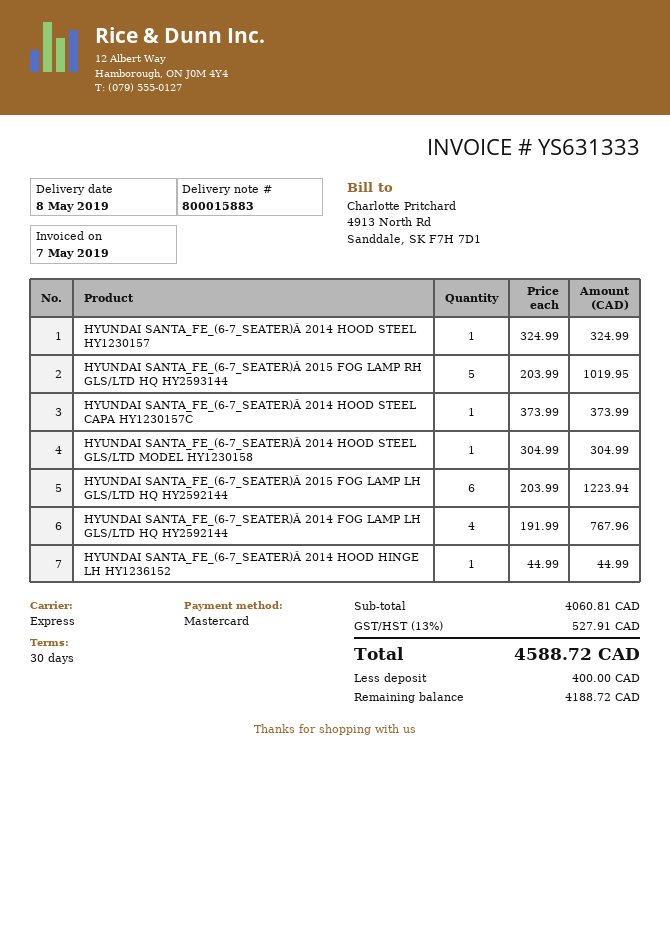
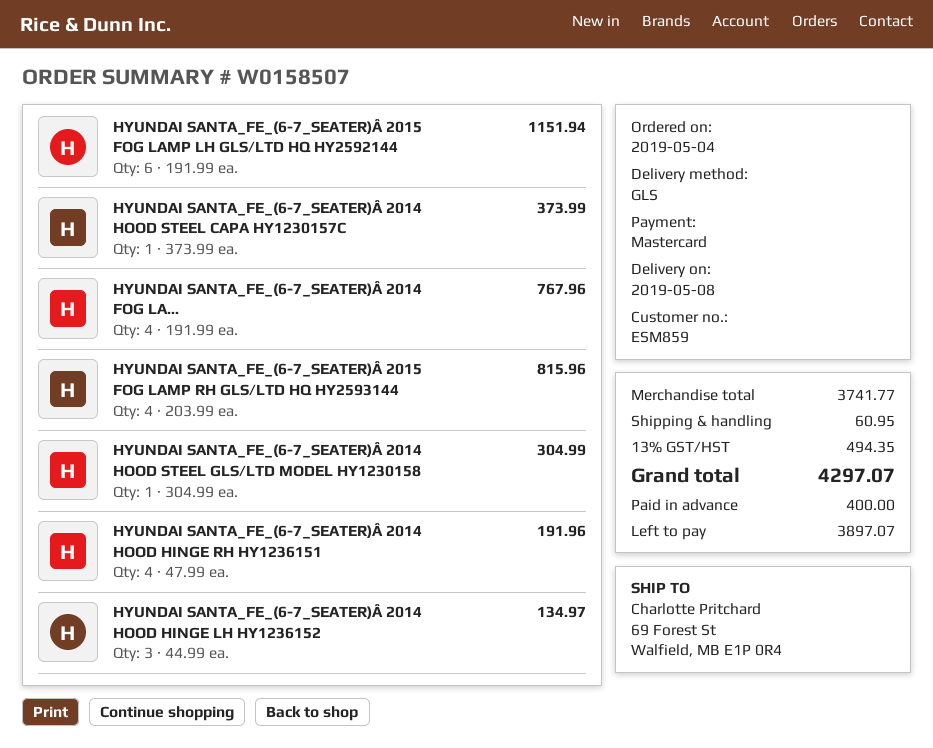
shipping method: express -> GLS
HYUNDAI SANTA_FE_(6-7_SEATER)Â 2014 HOOD STEEL HY1230157: 1 x 324.99 = 324.99 -> none
HYUNDAI SANTA_FE_(6-7_SEATER)Â 2015 FOG LAMP RH GLS/LTD HQ HY2593144: 5 x 203.99 = 1019.95 -> 4 x 203.99 = 815.96
HYUNDAI SANTA_FE_(6-7_SEATER)Â 2015 FOG LAMP LH GLS/LTD HQ HY2592144: 6 x 203.99 = 1223.94 -> 6 x 191.99 = 1151.94
HYUNDAI SANTA_FE_(6-7_SEATER)Â 2014 HOOD HINGE LH HY1236152: 1 x 44.99 = 44.99 -> 3 x 44.99 = 134.97
HYUNDAI SANTA_FE_(6-7_SEATER)Â 2014 HOOD HINGE RH HY1236151: none -> 4 x 47.99 = 191.96
subtotal: 4060.81 -> 3741.77
shipping: none -> 60.95
tax: 13% = 527.91 -> 13% = 494.35
total: 4588.72 -> 4297.07
balance: 4188.72 -> 3897.07

